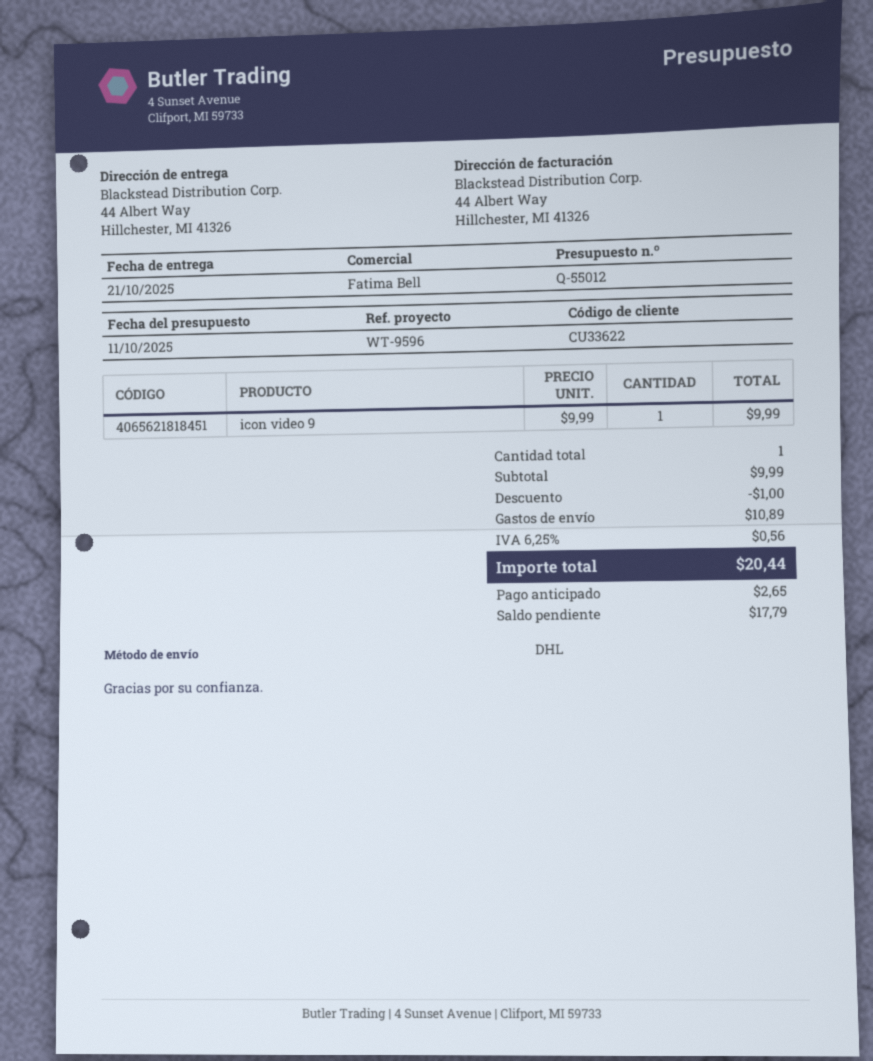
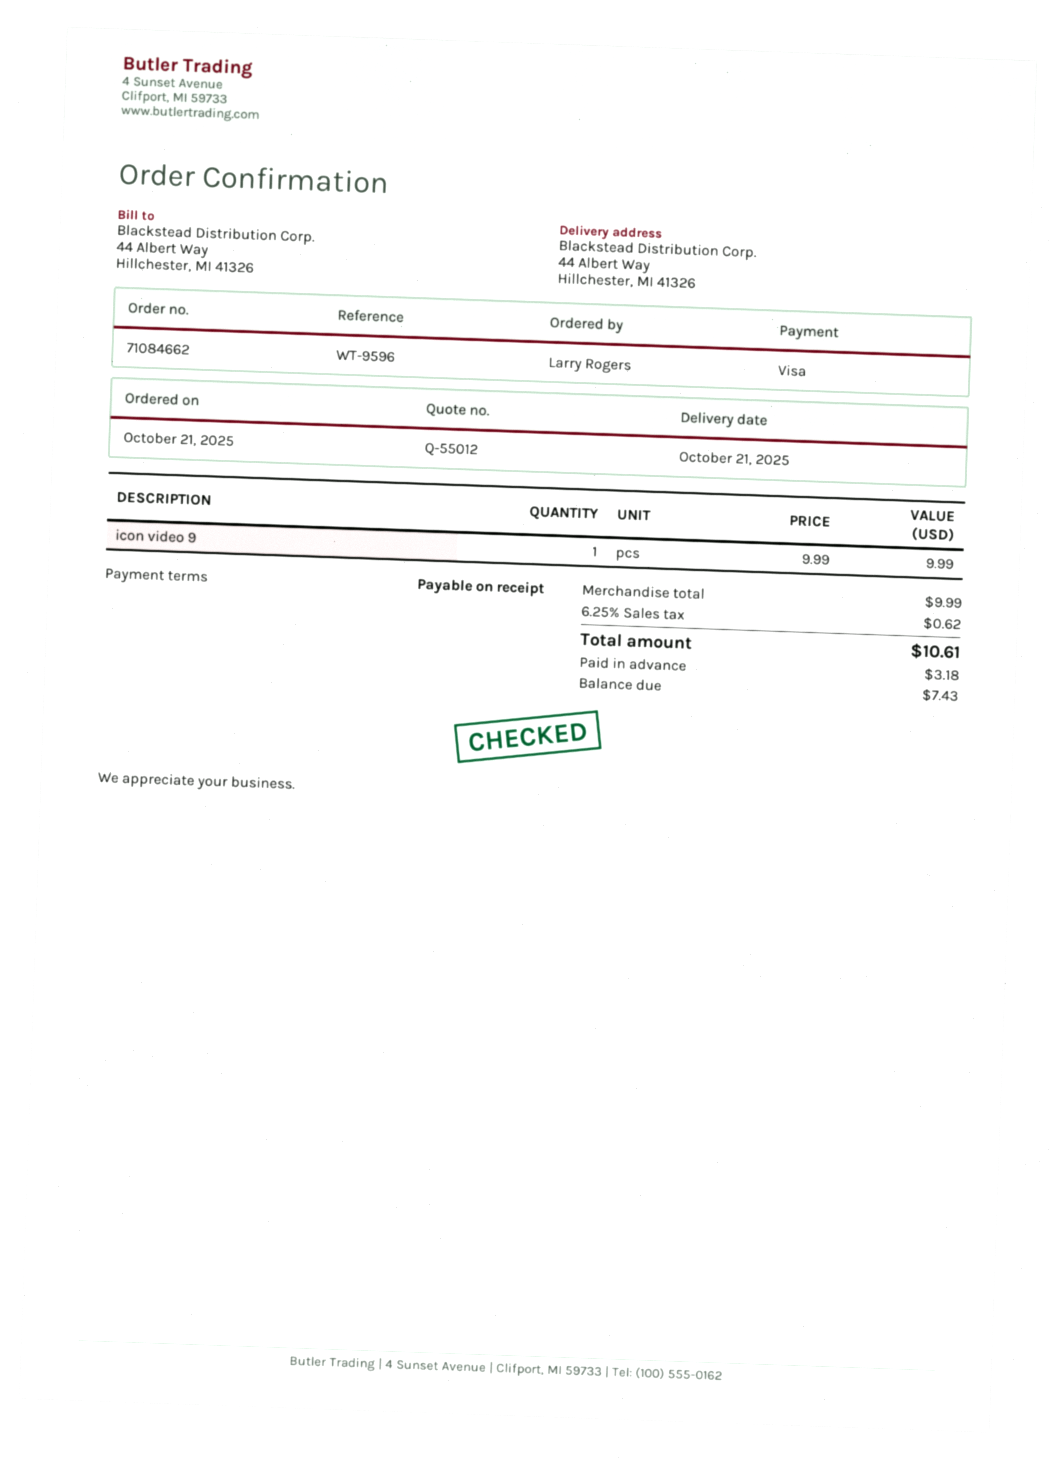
discount: 1.00 -> none
shipping: 10.89 -> none
tax: 6.25% = 0.56 -> 6.25% = 0.62
total: 20.44 -> 10.61
deposit: 2.65 -> 3.18
balance: 17.79 -> 7.43

